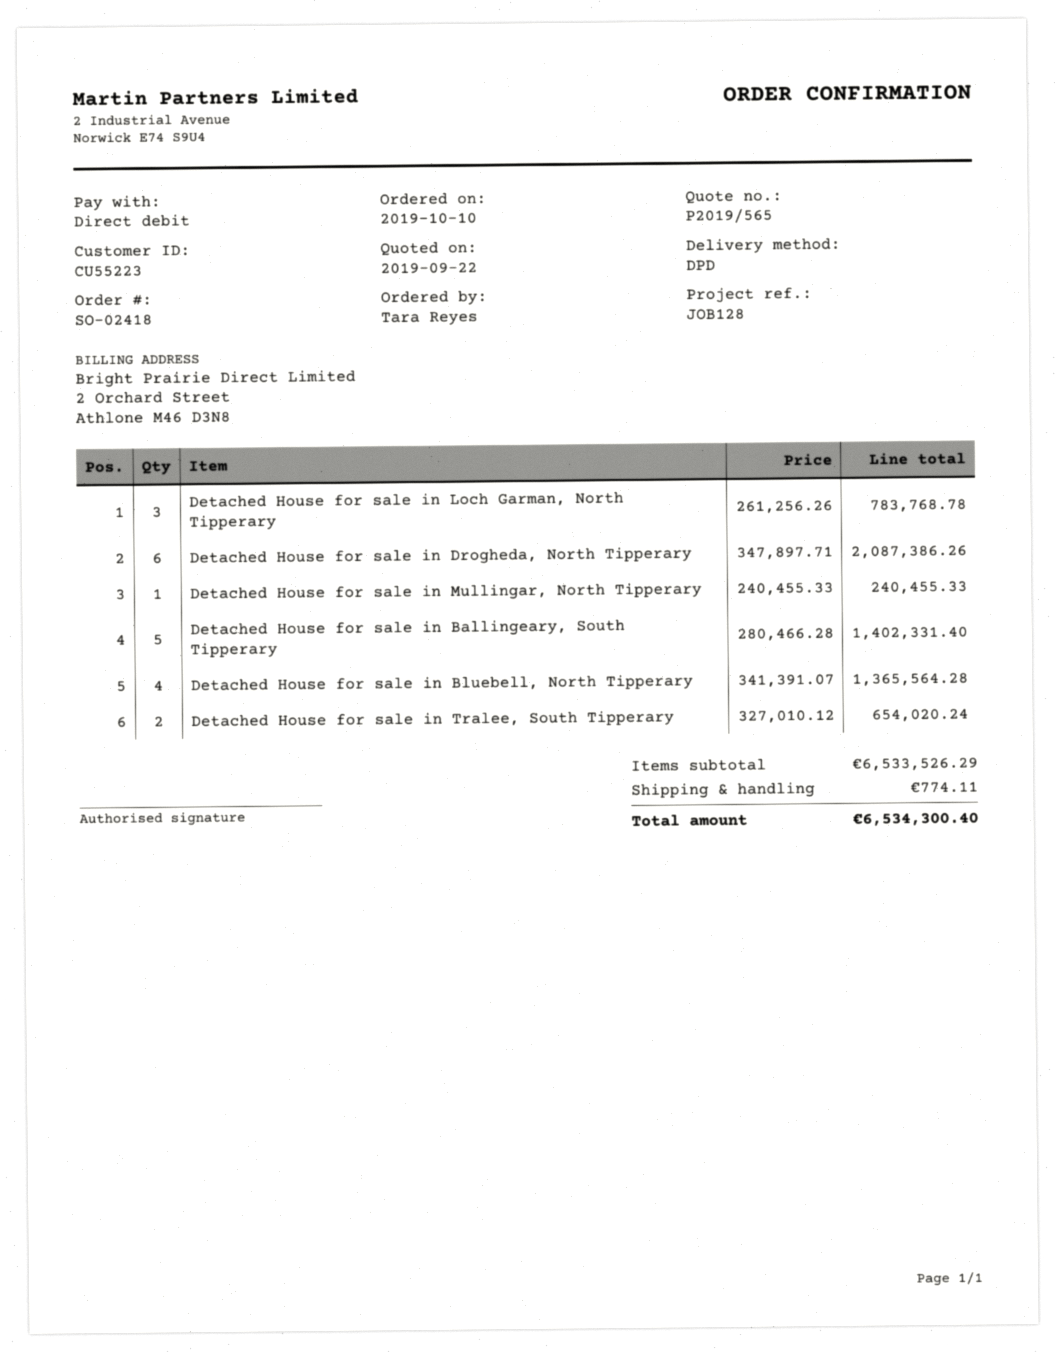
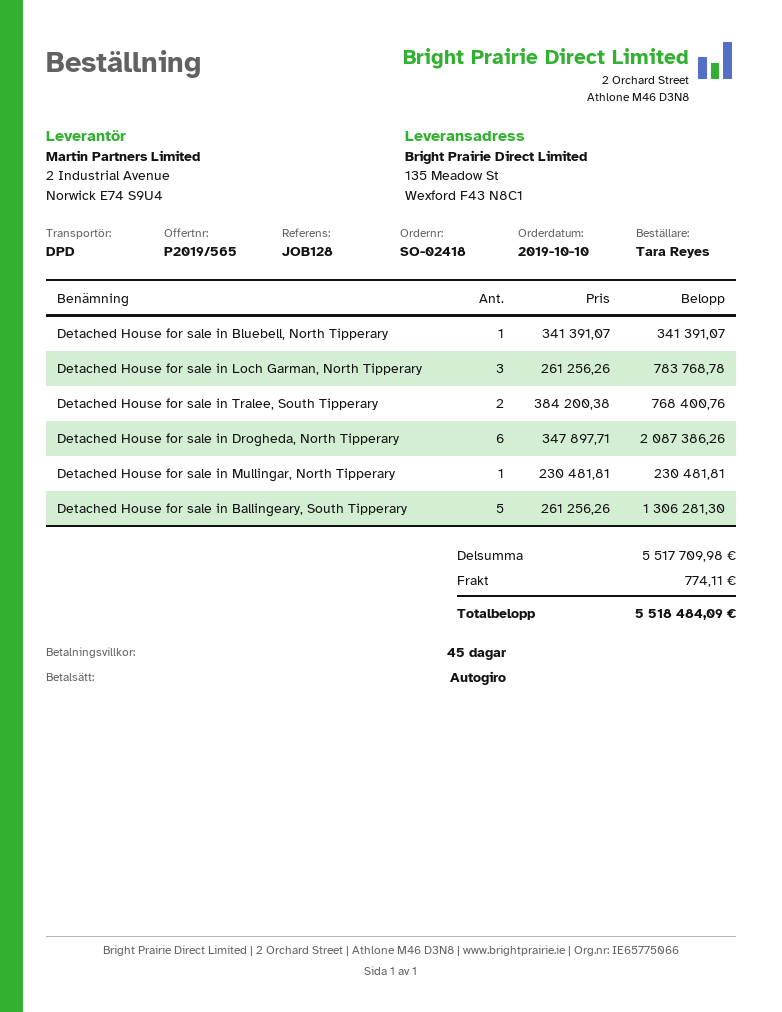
Detached House for sale in Mullingar, North Tipperary: 1 x 240455.33 = 240455.33 -> 1 x 230481.81 = 230481.81
Detached House for sale in Ballingeary, South Tipperary: 5 x 280466.28 = 1402331.40 -> 5 x 261256.26 = 1306281.30
Detached House for sale in Bluebell, North Tipperary: 4 x 341391.07 = 1365564.28 -> 1 x 341391.07 = 341391.07
Detached House for sale in Tralee, South Tipperary: 2 x 327010.12 = 654020.24 -> 2 x 384200.38 = 768400.76
subtotal: 6533526.29 -> 5517709.98
total: 6534300.40 -> 5518484.09

